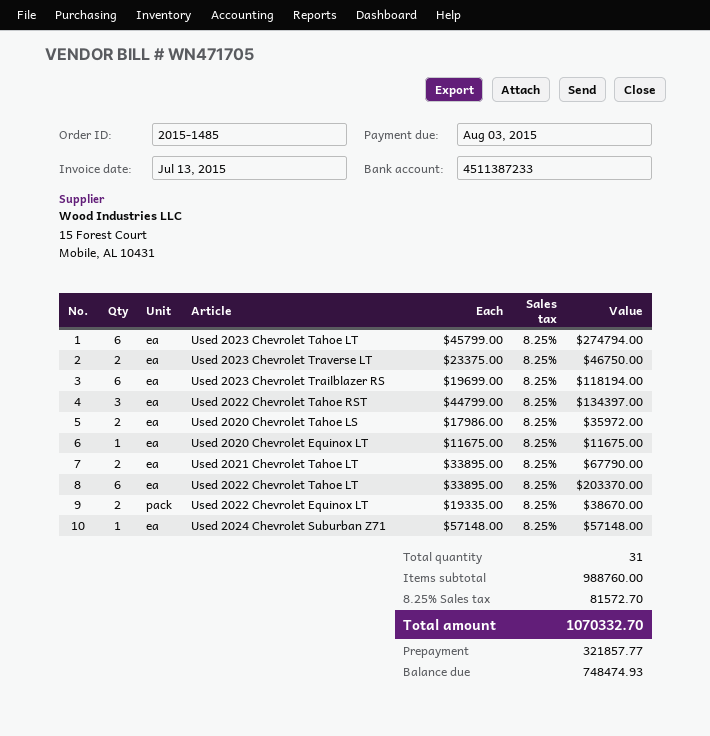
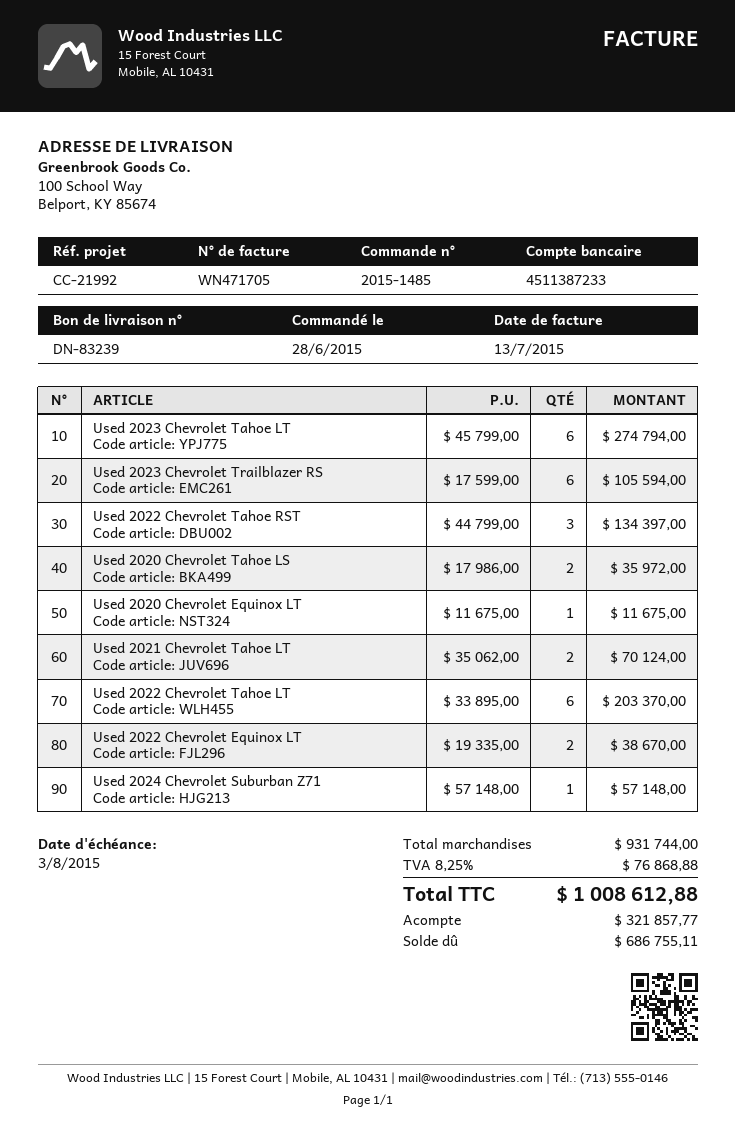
Used 2023 Chevrolet Traverse LT: 2 x 23375.00 = 46750.00 -> none
Used 2023 Chevrolet Trailblazer RS: 6 x 19699.00 = 118194.00 -> 6 x 17599.00 = 105594.00
Used 2021 Chevrolet Tahoe LT: 2 x 33895.00 = 67790.00 -> 2 x 35062.00 = 70124.00
subtotal: 988760.00 -> 931744.00
tax: 8.25% = 81572.70 -> 8.25% = 76868.88
total: 1070332.70 -> 1008612.88
balance: 748474.93 -> 686755.11

